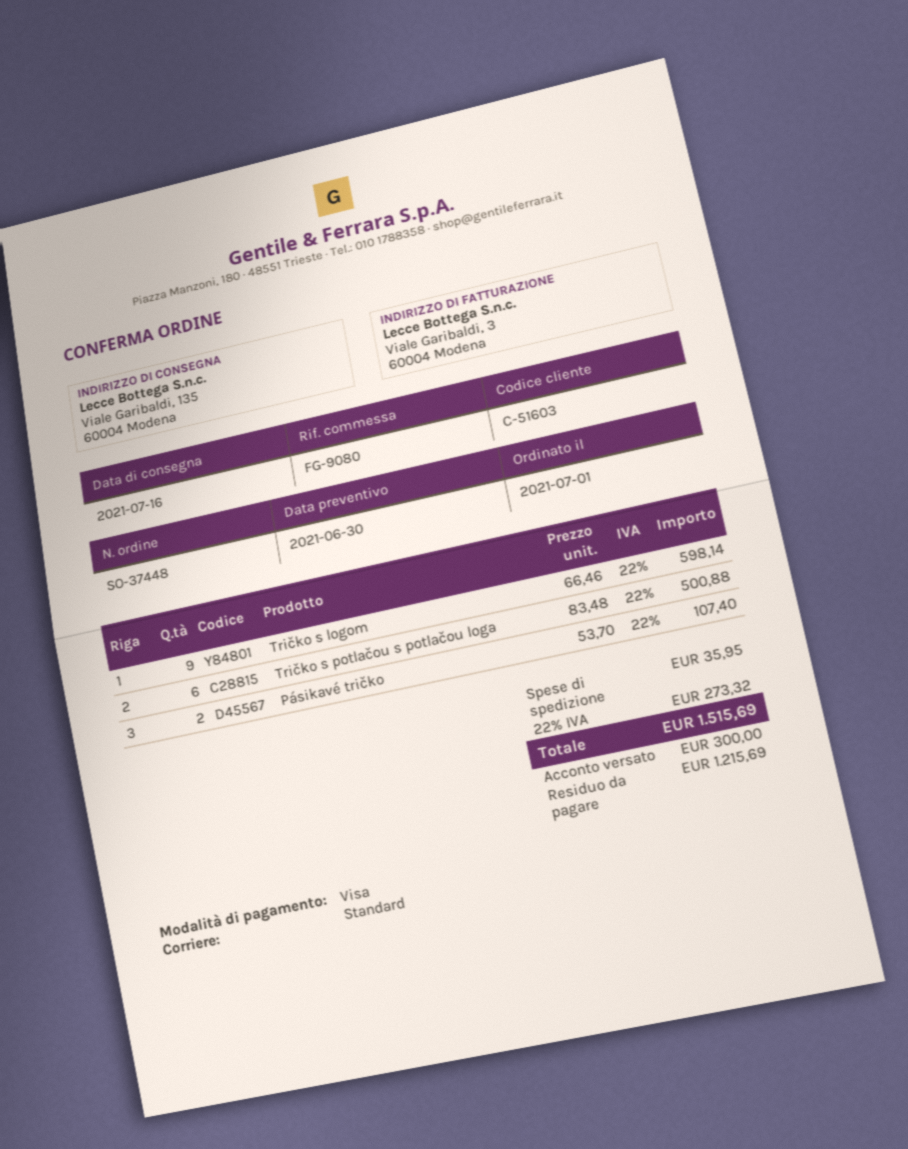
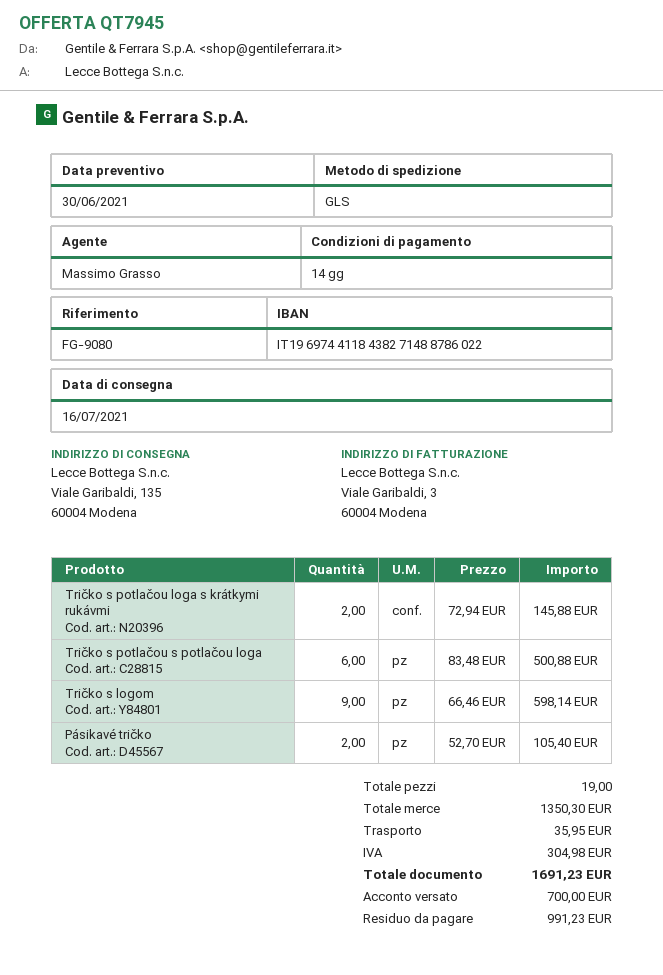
shipping method: standard -> GLS
Pásikavé tričko: 2 x 53.70 = 107.40 -> 2 x 52.70 = 105.40
Tričko s potlačou loga s krátkymi rukávmi: none -> 2 x 72.94 = 145.88
tax: 273.32 -> 304.98
total: 1515.69 -> 1691.23
deposit: 300.00 -> 700.00
balance: 1215.69 -> 991.23

